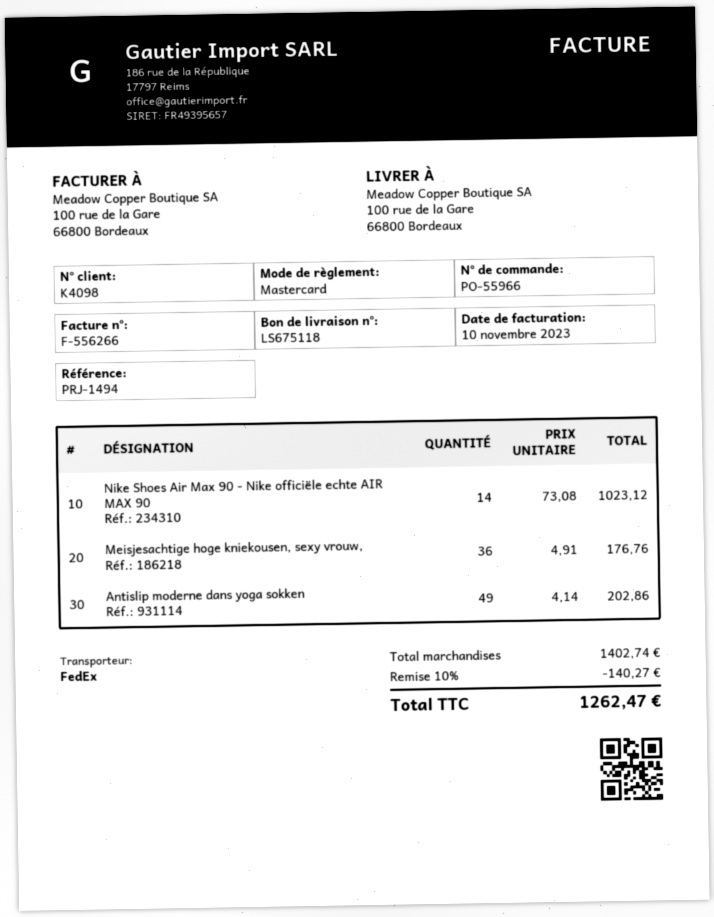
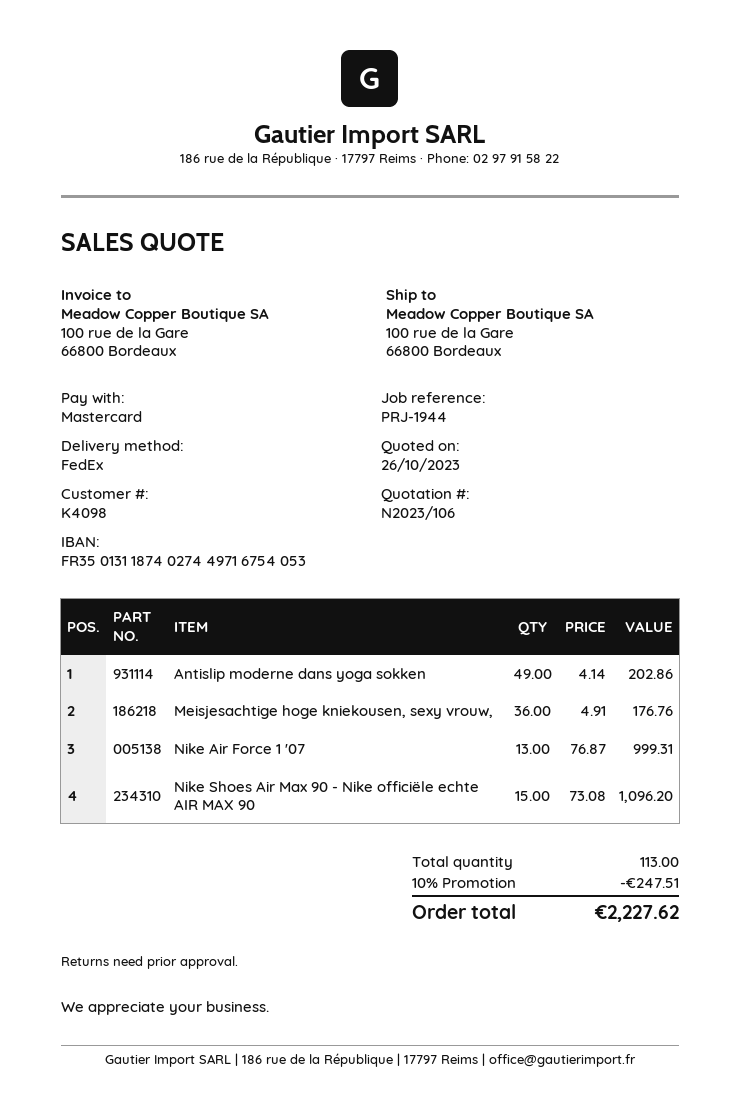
reference: PRJ-1494 -> PRJ-1944
Nike Shoes Air Max 90 - Nike officiële echte AIR MAX 90: 14 x 73.08 = 1023.12 -> 15 x 73.08 = 1096.20
Nike Air Force 1 '07: none -> 13 x 76.87 = 999.31
discount: 10% = 140.27 -> 10% = 247.51
total: 1262.47 -> 2227.62

